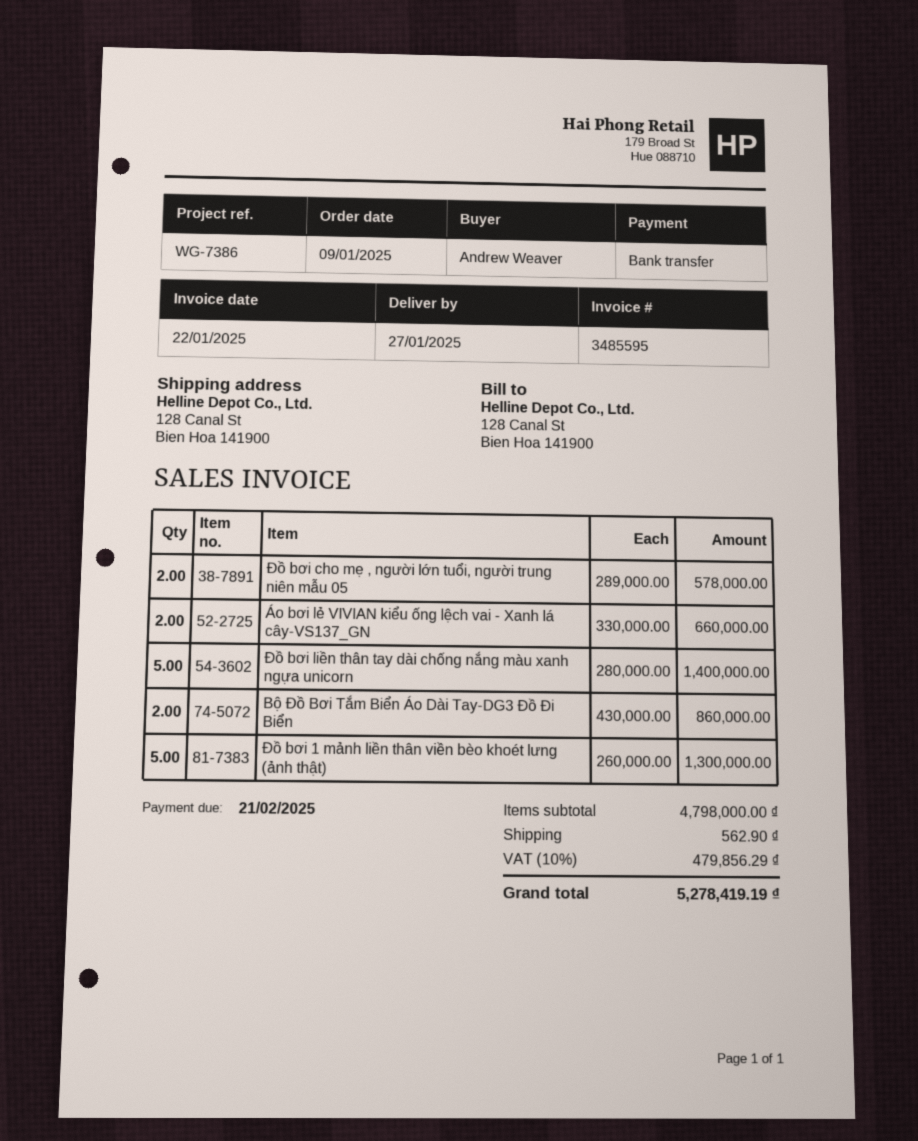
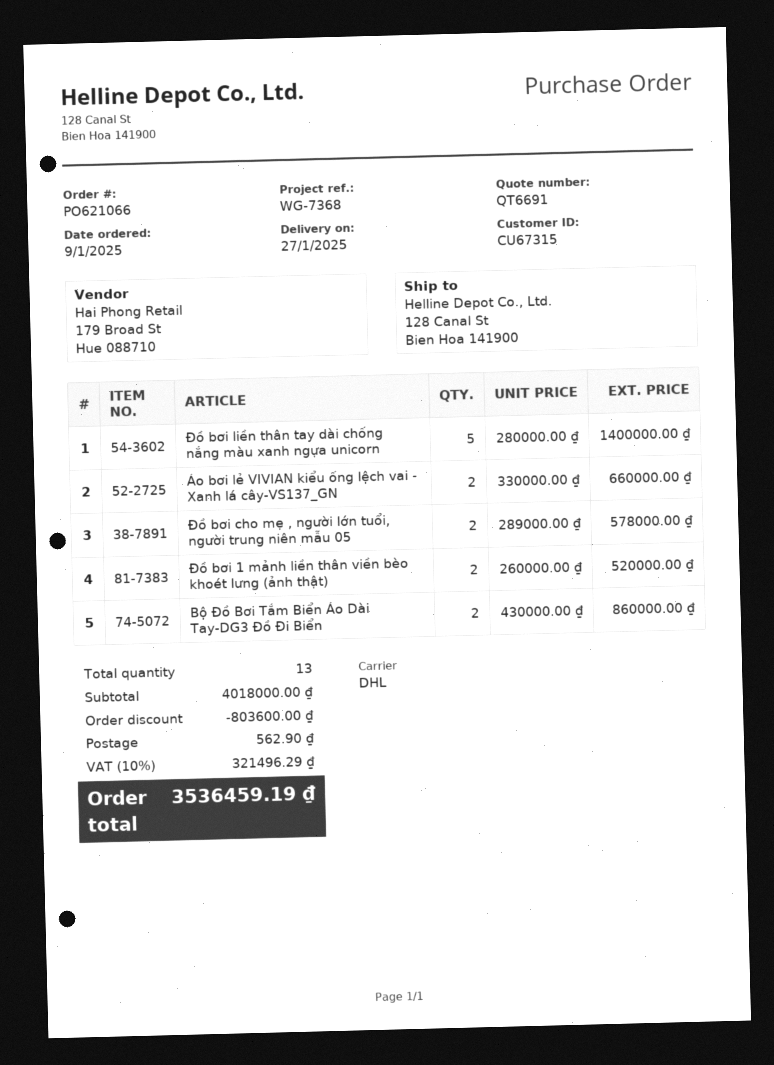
reference: WG-7386 -> WG-7368
Đồ bơi 1 mảnh liền thân viền bèo khoét lưng (ảnh thật): 5 x 260000.00 = 1300000.00 -> 2 x 260000.00 = 520000.00
subtotal: 4798000.00 -> 4018000.00
discount: none -> 803600.00
tax: 10% = 479856.29 -> 10% = 321496.29
total: 5278419.19 -> 3536459.19

